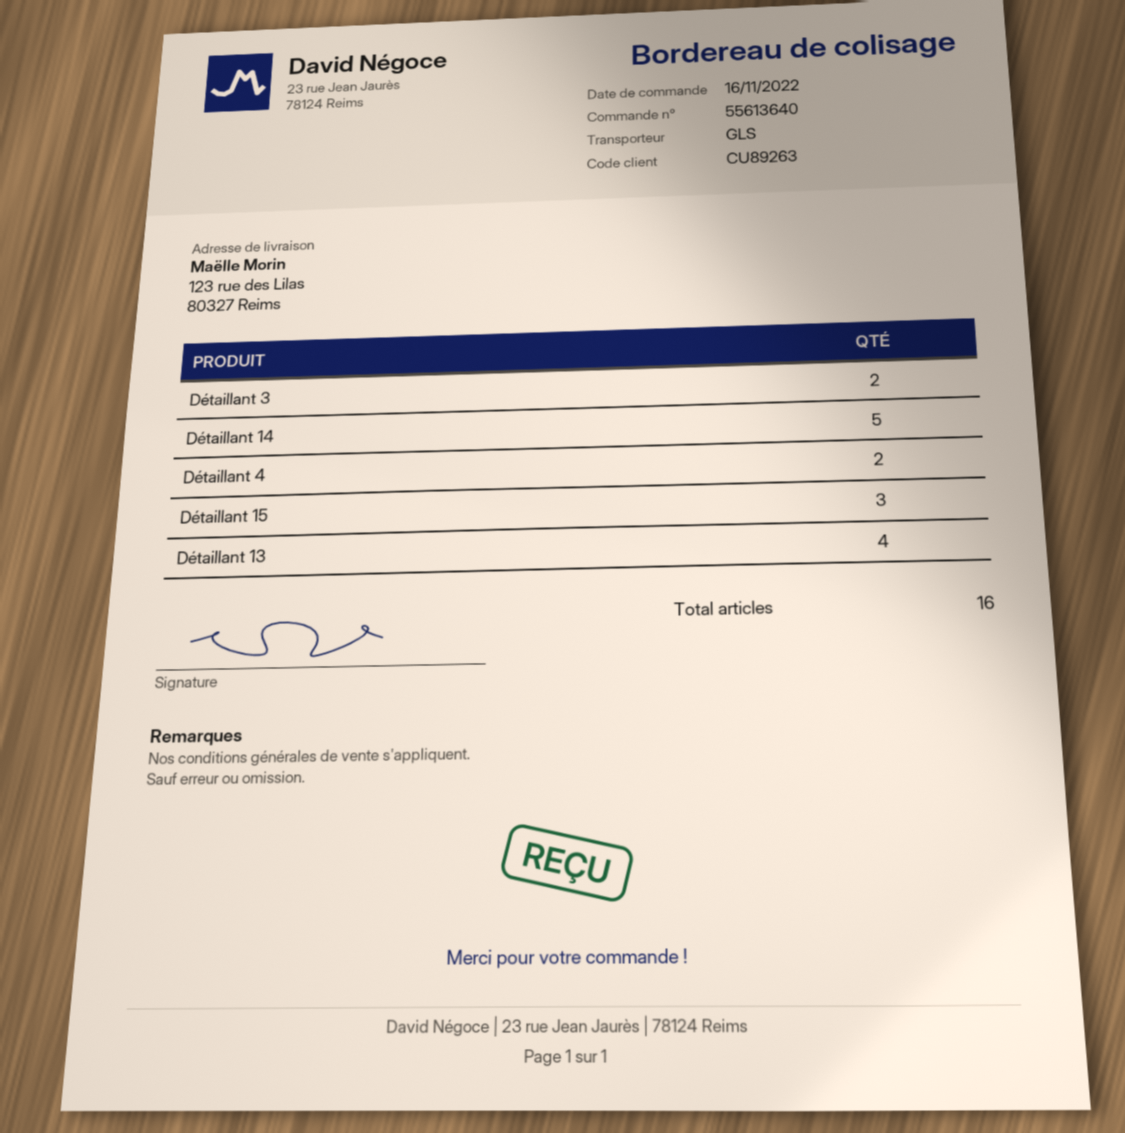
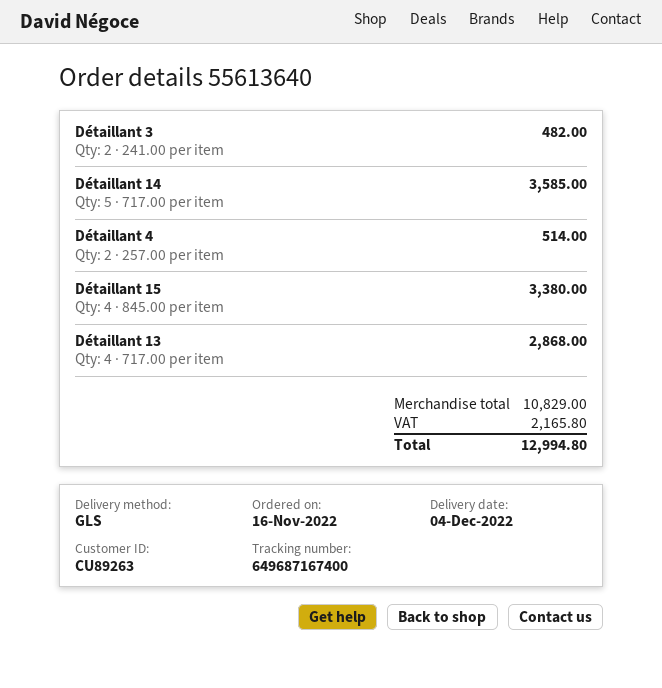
Détaillant 15: 3 -> 4

